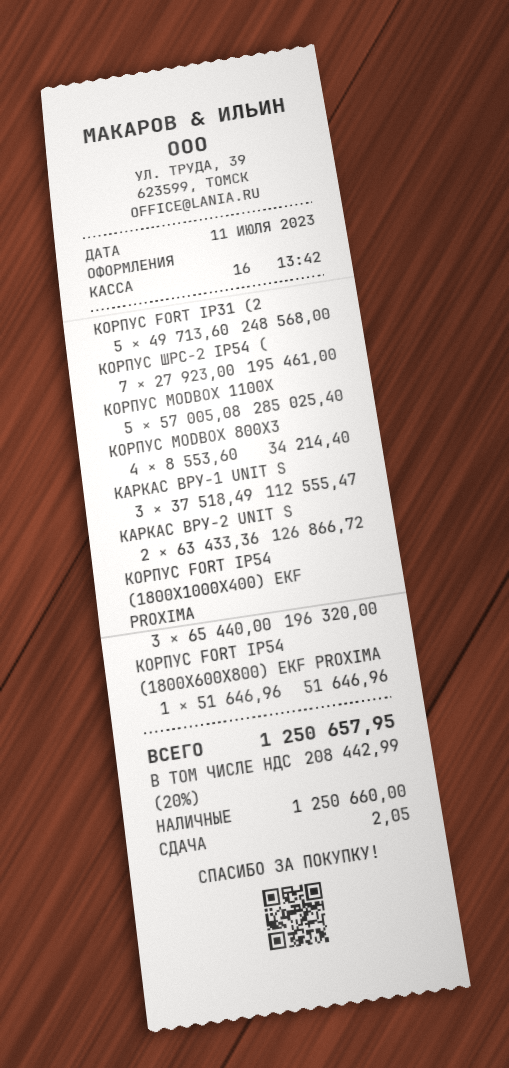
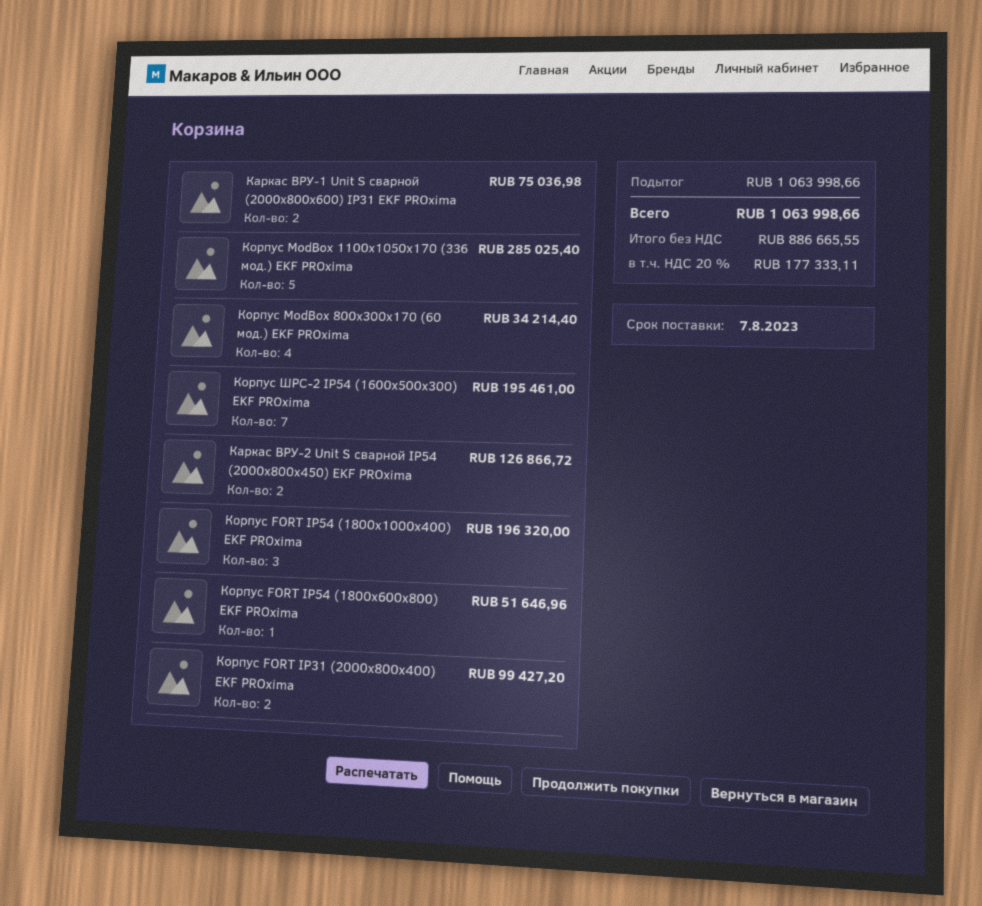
КОРПУС FORT IP31 (2: 5 for 248568.00 -> 2 for 99427.20
КАРКАС ВРУ-1 UNIT S: 3 for 112555.47 -> 2 for 75036.98
tax: 20% = 208442.99 -> 20% = 177333.11
total: 1250657.95 -> 1063998.66

